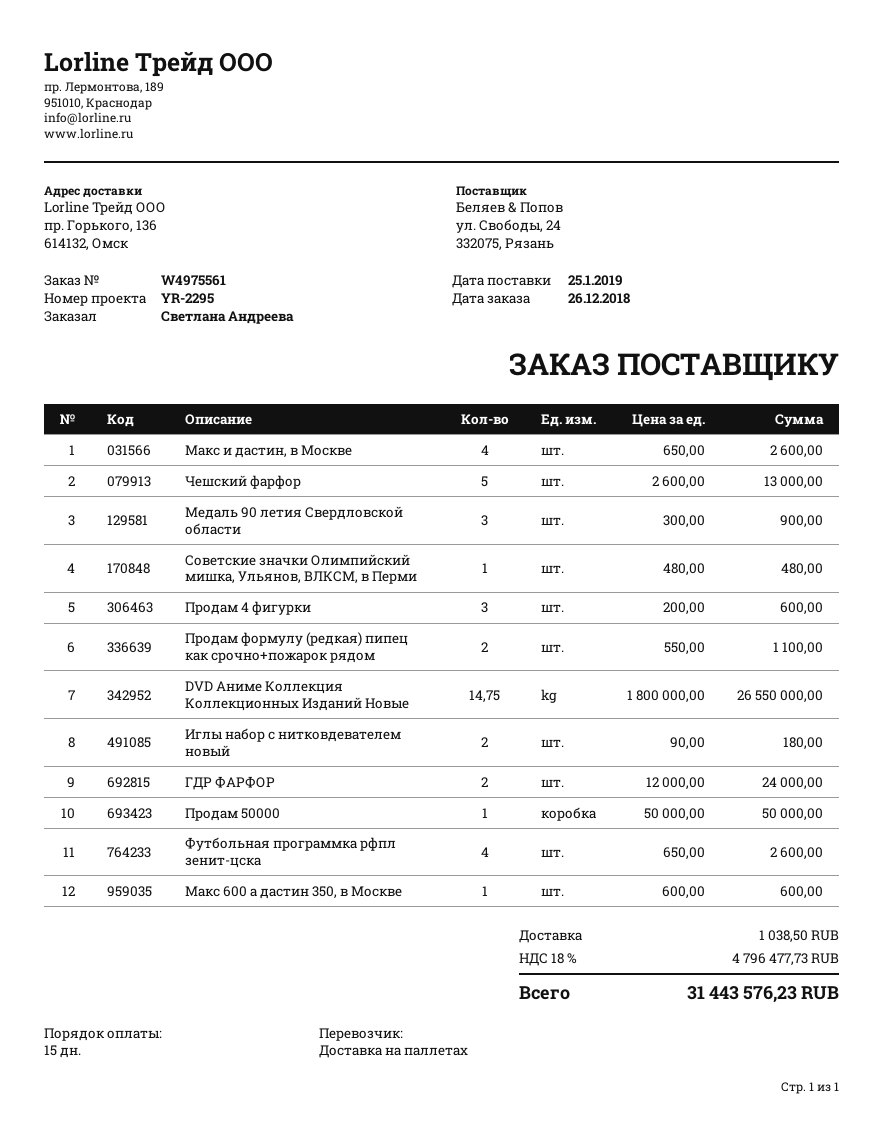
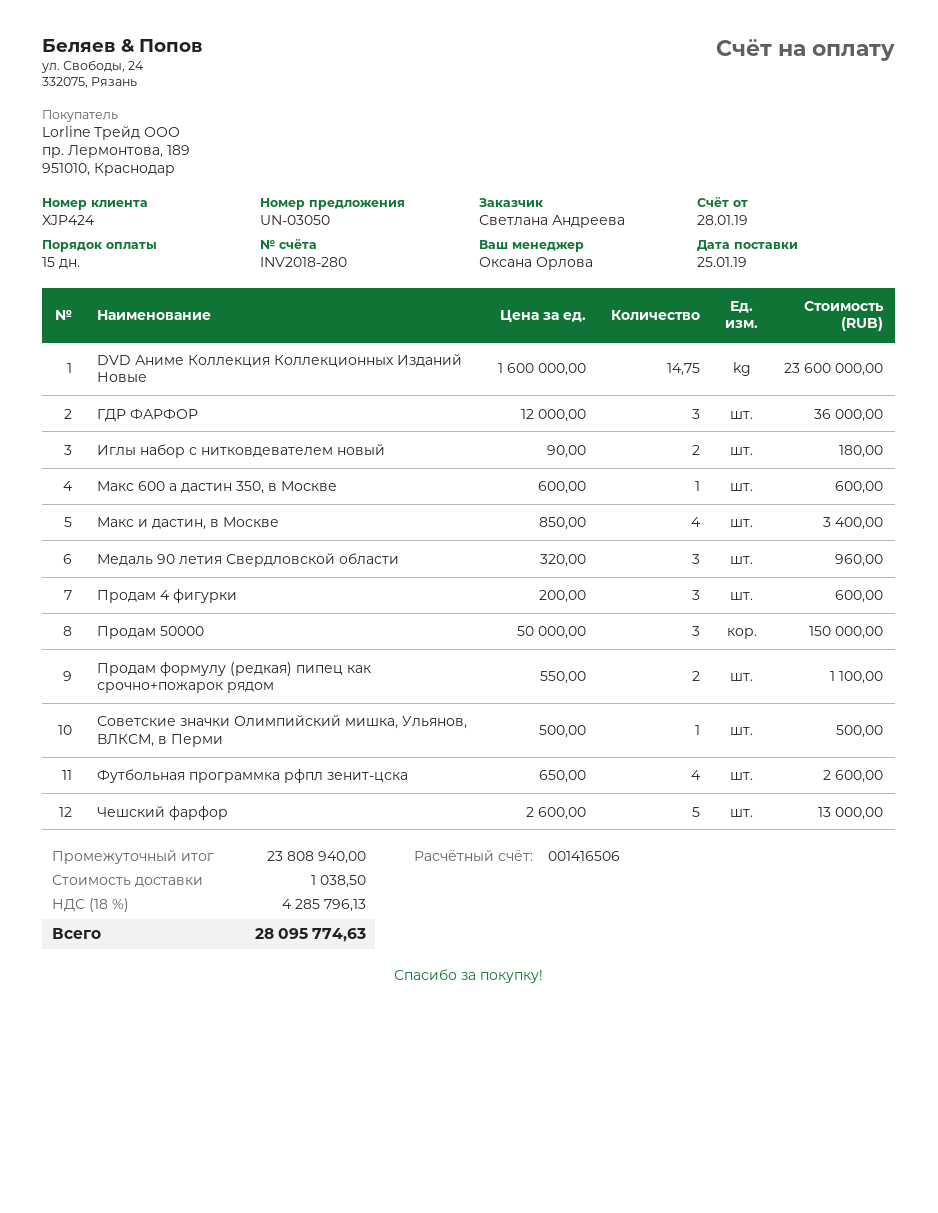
Макс и дастин, в Москве: 4 x 650.00 = 2600.00 -> 4 x 850.00 = 3400.00
Медаль 90 летия Свердловской области: 3 x 300.00 = 900.00 -> 3 x 320.00 = 960.00
Советские значки Олимпийский мишка, Ульянов, ВЛКСМ, в Перми: 1 x 480.00 = 480.00 -> 1 x 500.00 = 500.00
DVD Аниме Коллекция Коллекционных Изданий Новые: 14.75 x 1800000.00 = 26550000.00 -> 14.75 x 1600000.00 = 23600000.00
ГДР ФАРФОР: 2 x 12000.00 = 24000.00 -> 3 x 12000.00 = 36000.00
Продам 50000: 1 x 50000.00 = 50000.00 -> 3 x 50000.00 = 150000.00
tax: 18% = 4796477.73 -> 18% = 4285796.13
total: 31443576.23 -> 28095774.63

